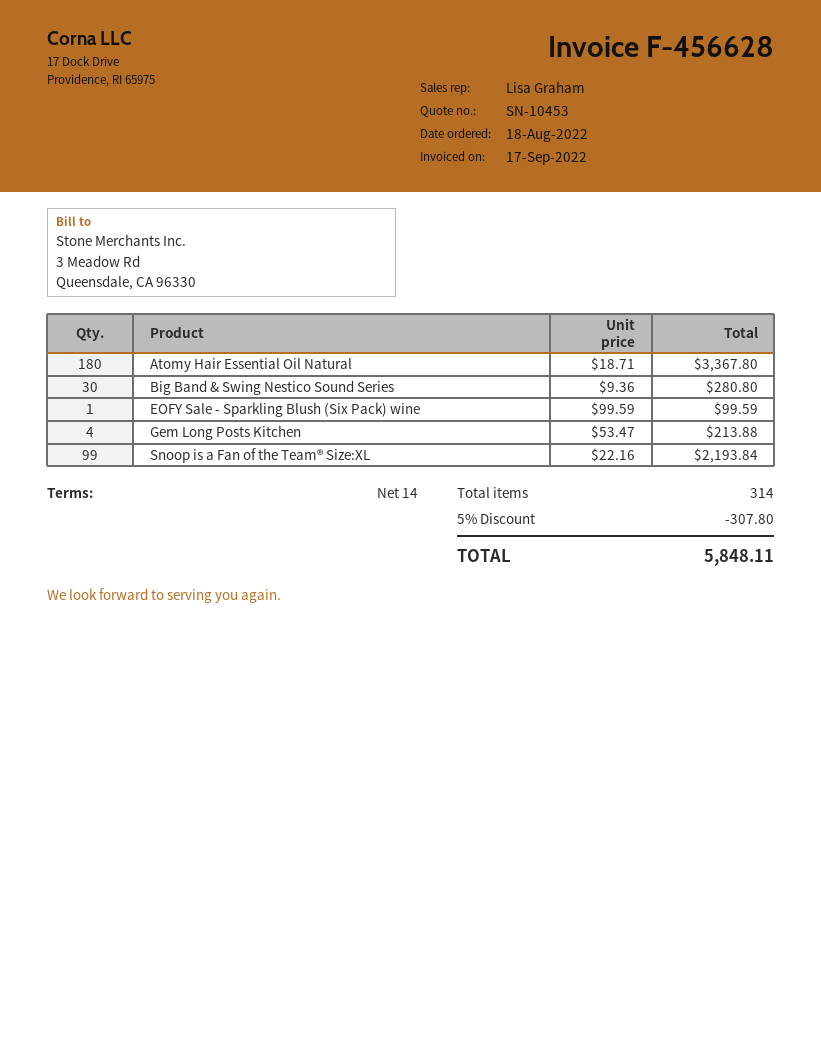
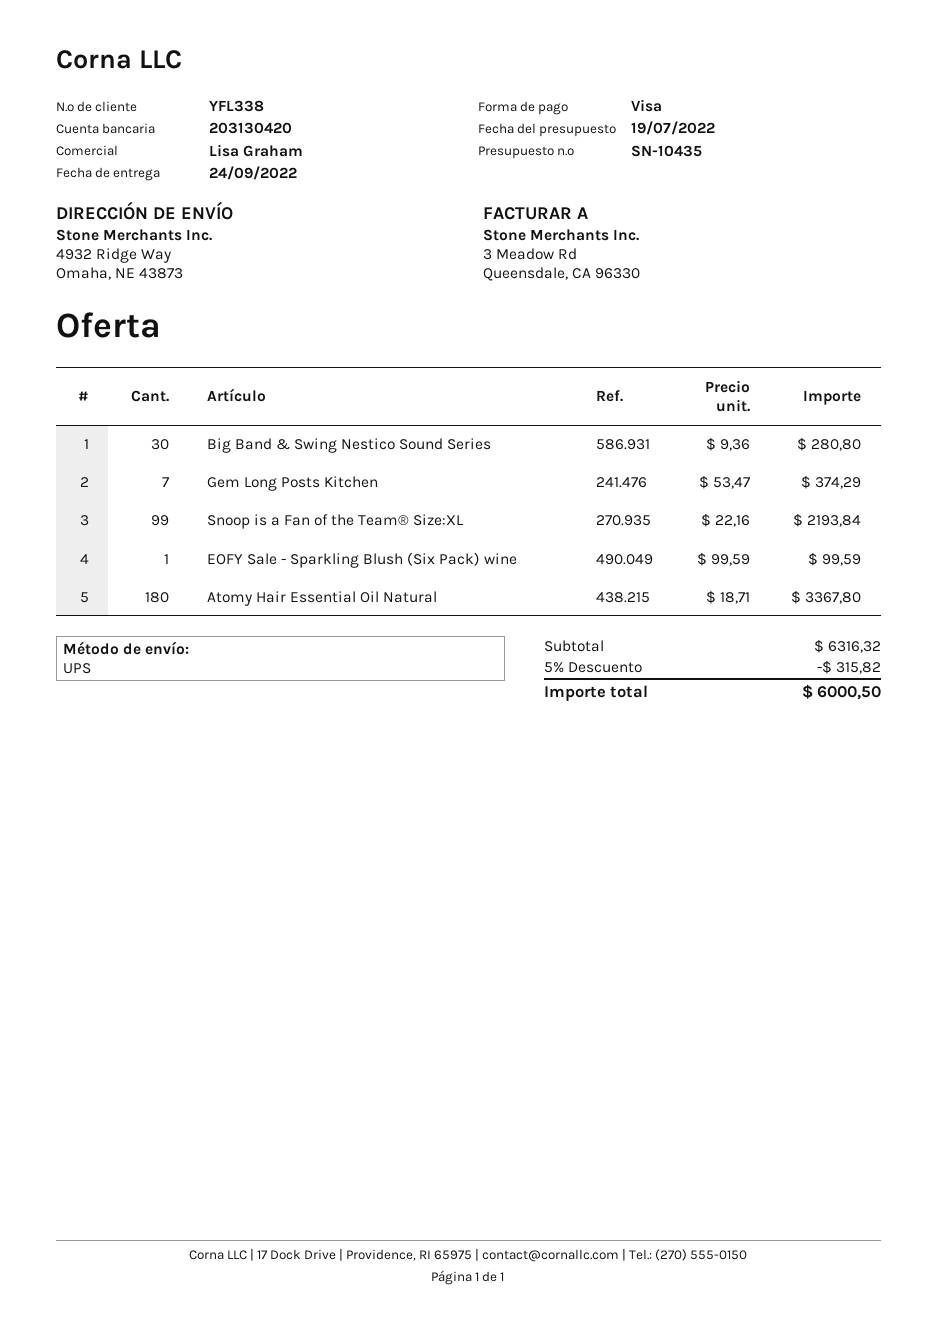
quote number: SN-10453 -> SN-10435
Gem Long Posts Kitchen: 4 x 53.47 = 213.88 -> 7 x 53.47 = 374.29
discount: 5% = 307.80 -> 5% = 315.82
total: 5848.11 -> 6000.50

